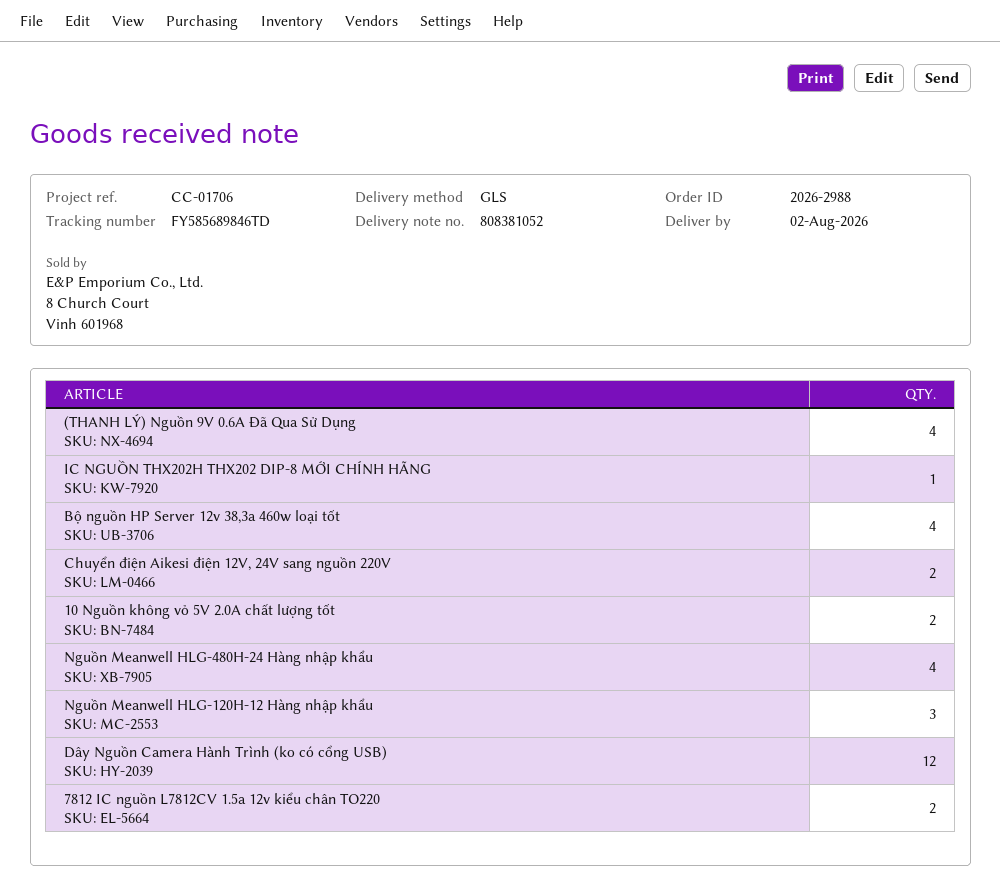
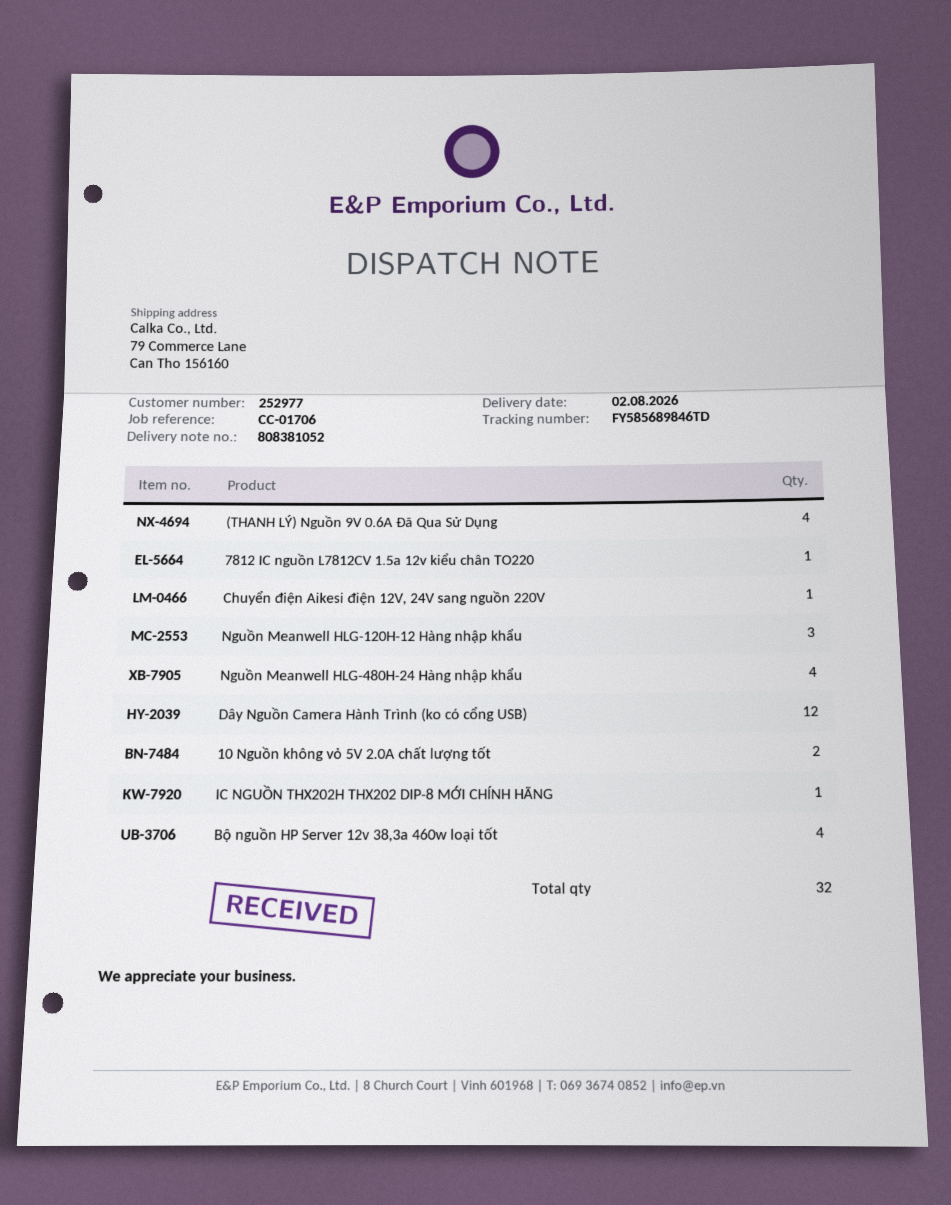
Chuyển điện Aikesi điện 12V, 24V sang nguồn 220V: 2 -> 1
7812 IC nguồn L7812CV 1.5a 12v kiểu chân TO220: 2 -> 1

